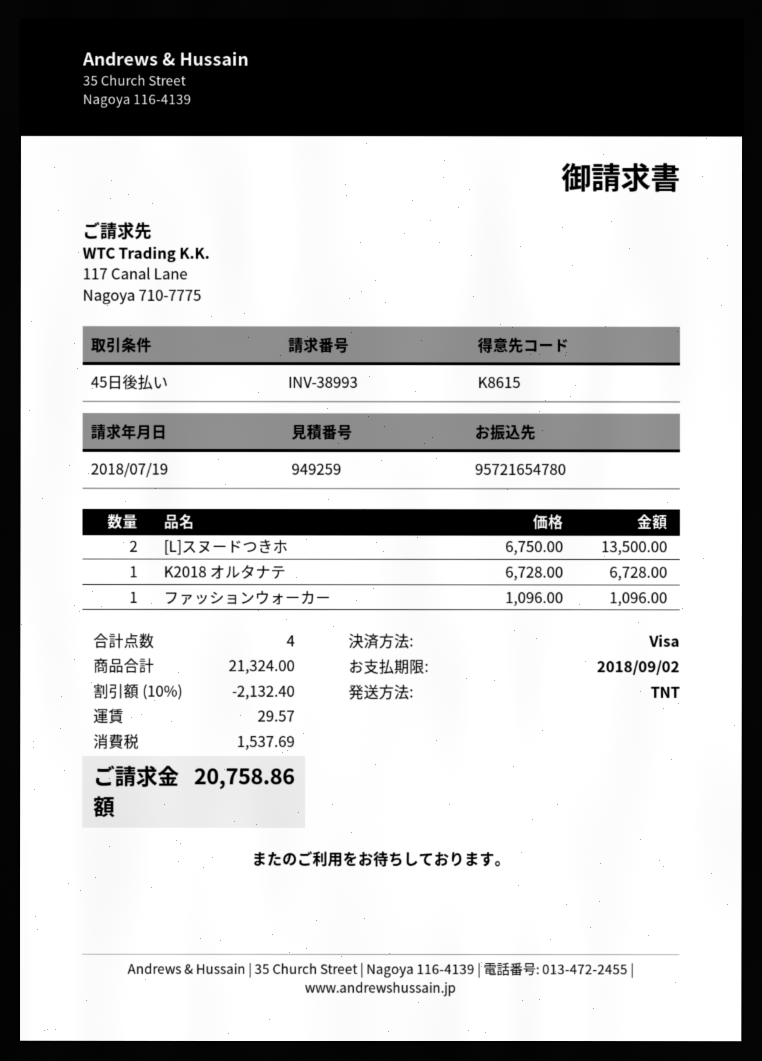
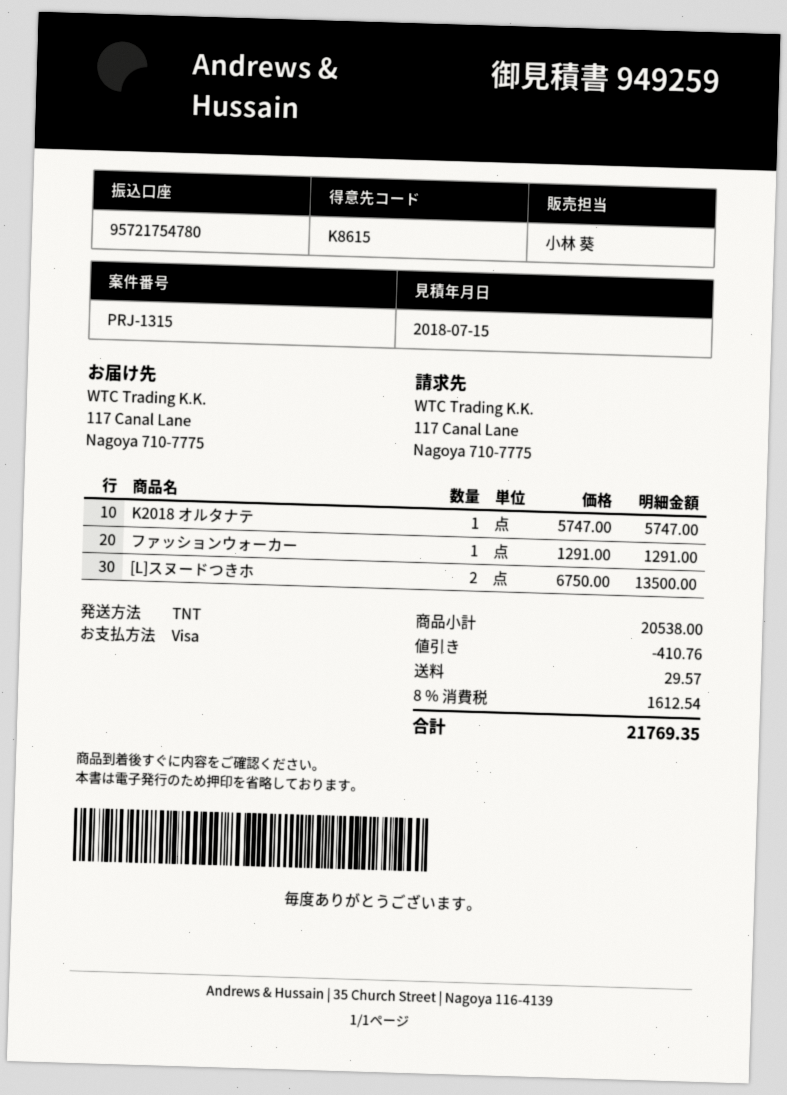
bank account: 95721654780 -> 95721754780
K2018 オルタナテ: 1 x 6728.00 = 6728.00 -> 1 x 5747.00 = 5747.00
ファッションウォーカー: 1 x 1096.00 = 1096.00 -> 1 x 1291.00 = 1291.00
subtotal: 21324.00 -> 20538.00
discount: 2132.40 -> 410.76
tax: 1537.69 -> 1612.54
total: 20758.86 -> 21769.35

